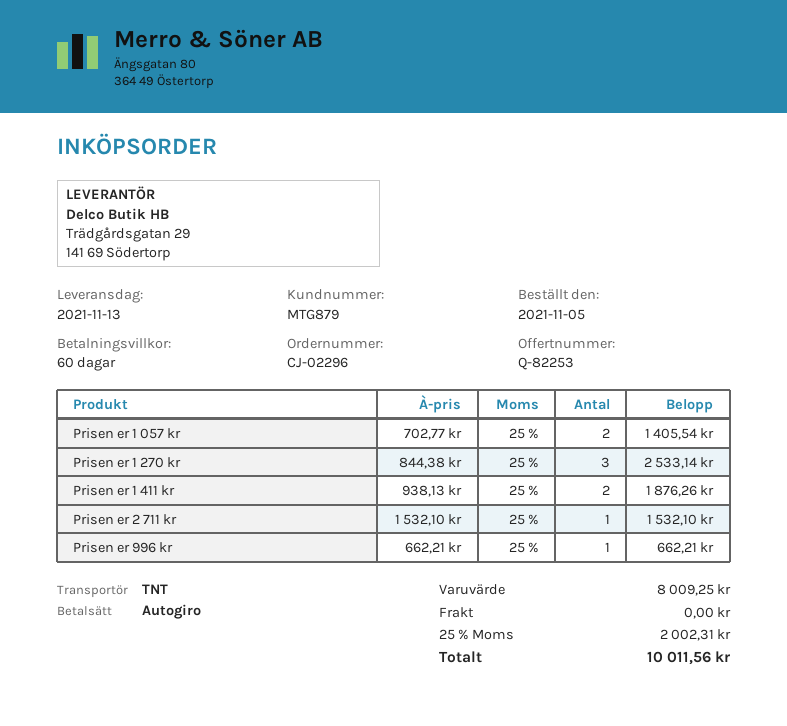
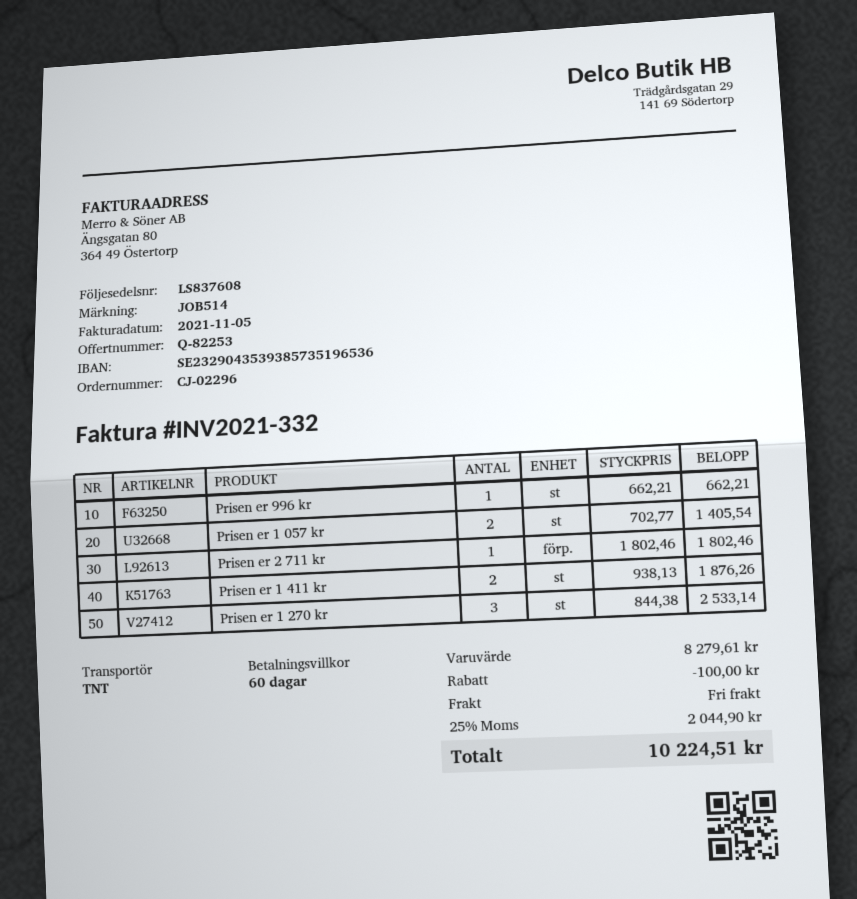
Prisen er 2 711 kr: 1 x 1532.10 = 1532.10 -> 1 x 1802.46 = 1802.46
subtotal: 8009.25 -> 8279.61
discount: none -> 100.00
tax: 25% = 2002.31 -> 25% = 2044.90
total: 10011.56 -> 10224.51

